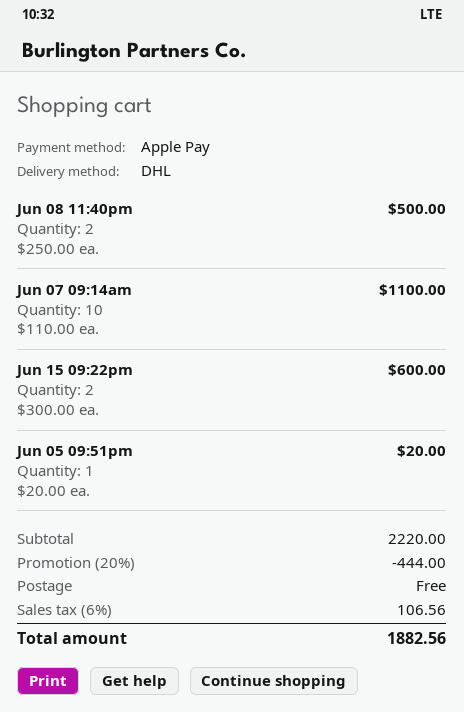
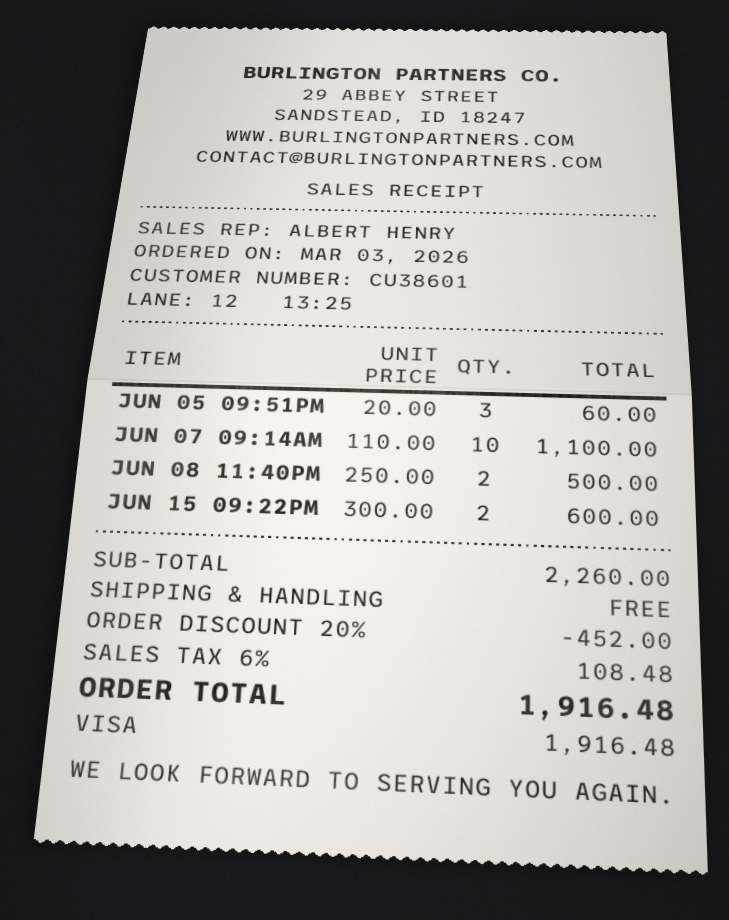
payment method: Apple Pay -> Visa
Jun 05 09:51pm: 1 x 20.00 = 20.00 -> 3 x 20.00 = 60.00
subtotal: 2220.00 -> 2260.00
discount: 20% = 444.00 -> 20% = 452.00
tax: 6% = 106.56 -> 6% = 108.48
total: 1882.56 -> 1916.48

